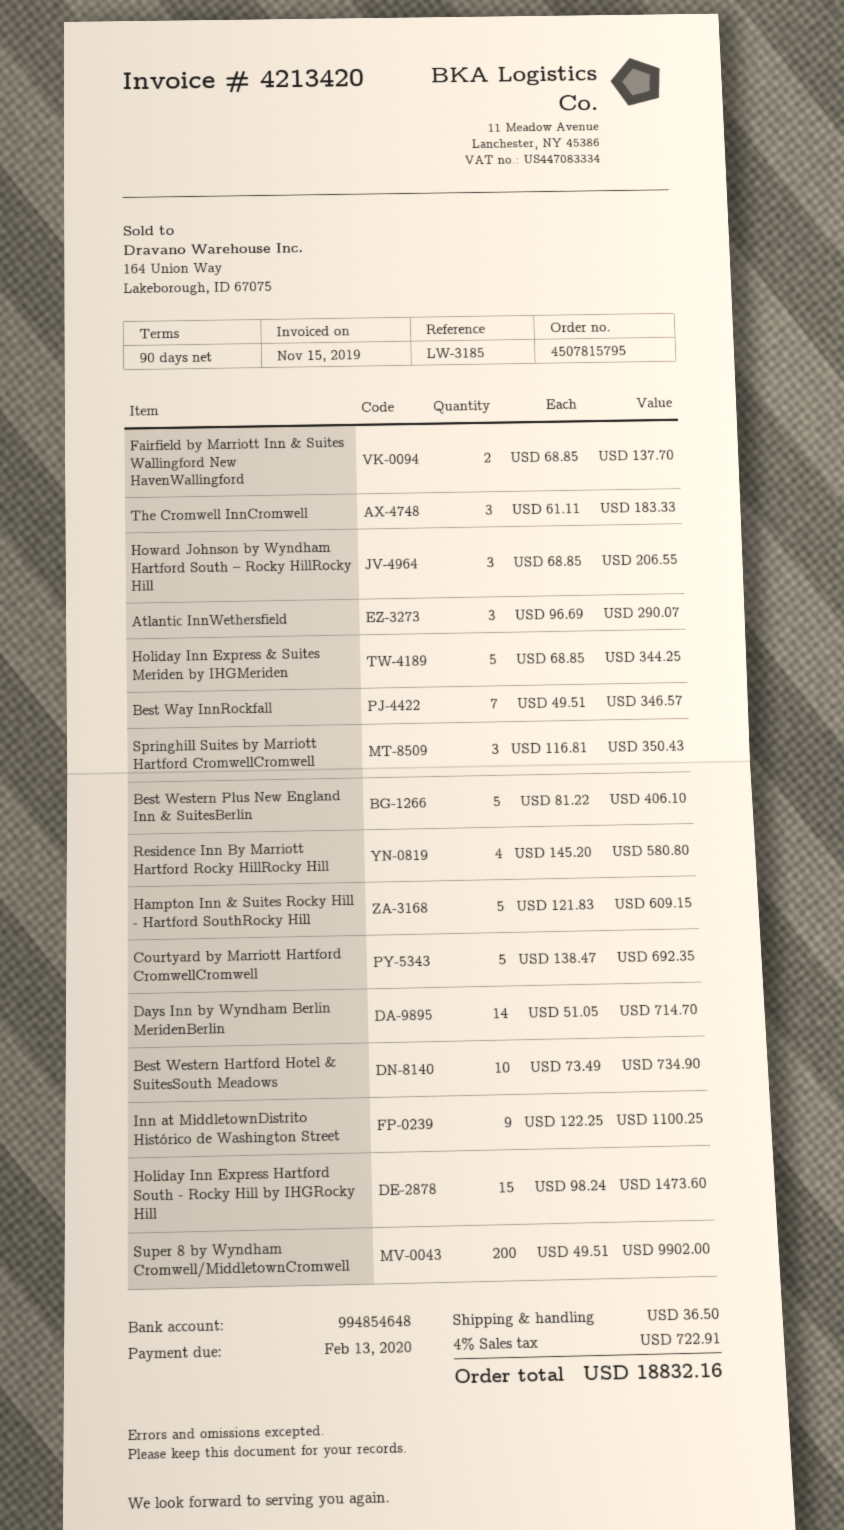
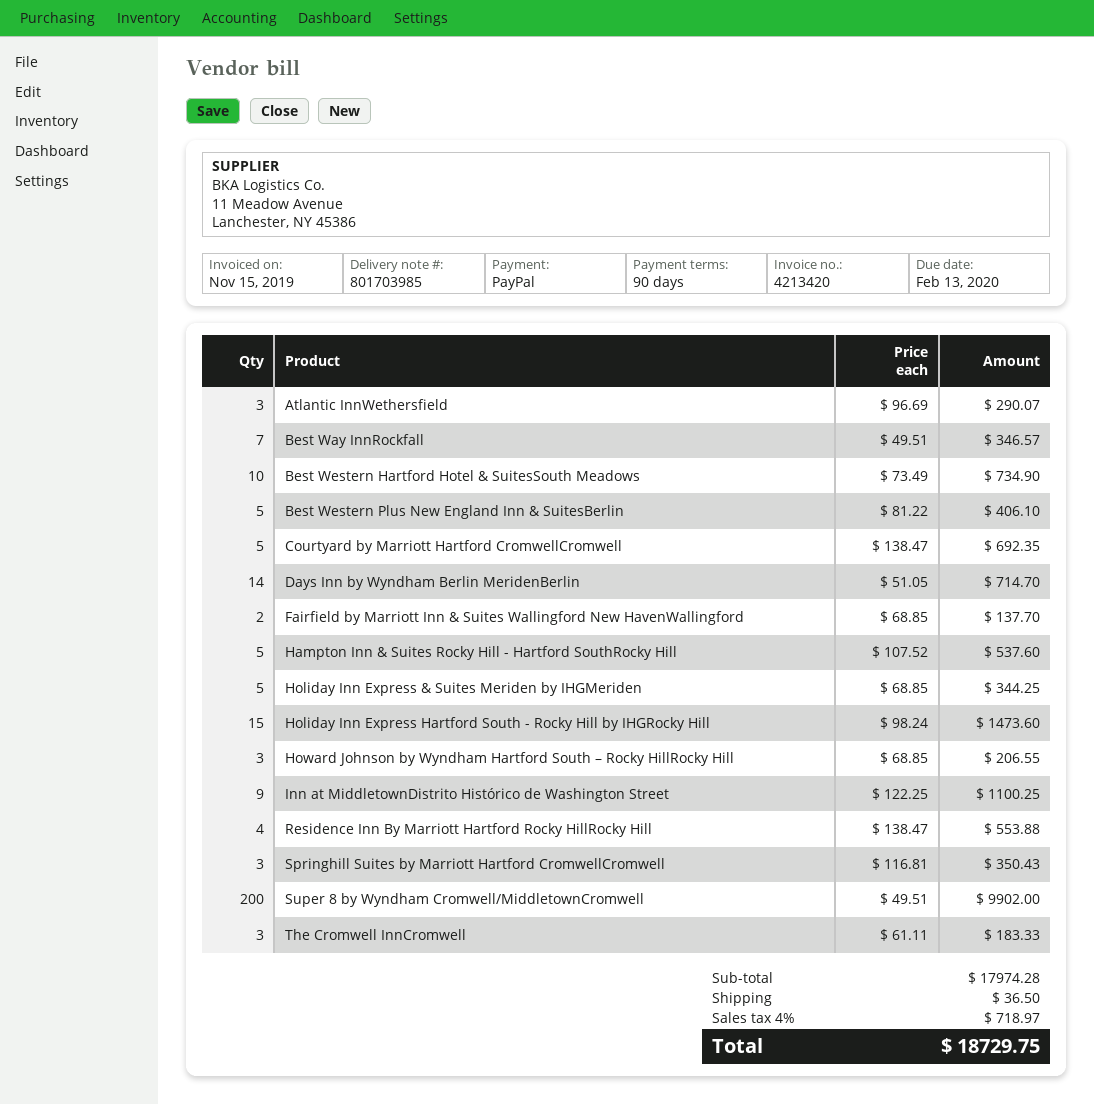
Residence Inn By Marriott Hartford Rocky HillRocky Hill: 4 x 145.20 = 580.80 -> 4 x 138.47 = 553.88
Hampton Inn & Suites Rocky Hill - Hartford SouthRocky Hill: 5 x 121.83 = 609.15 -> 5 x 107.52 = 537.60
tax: 4% = 722.91 -> 4% = 718.97
total: 18832.16 -> 18729.75

